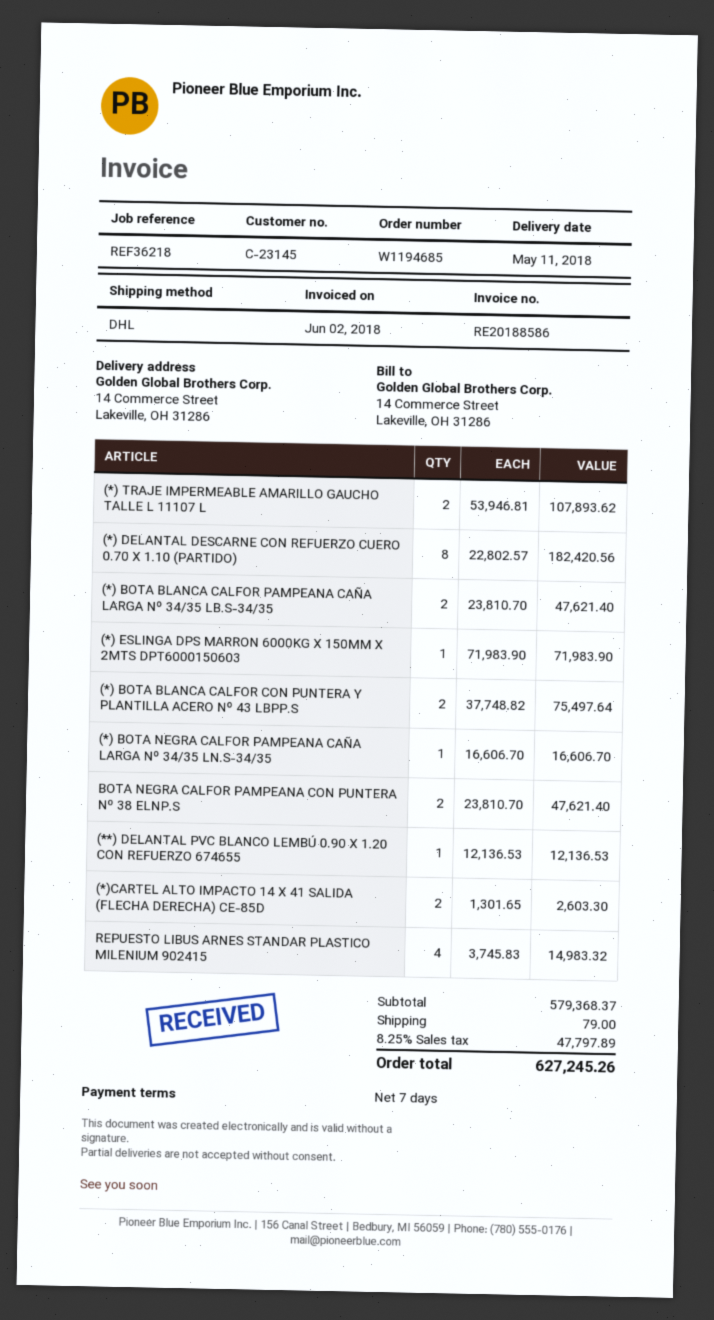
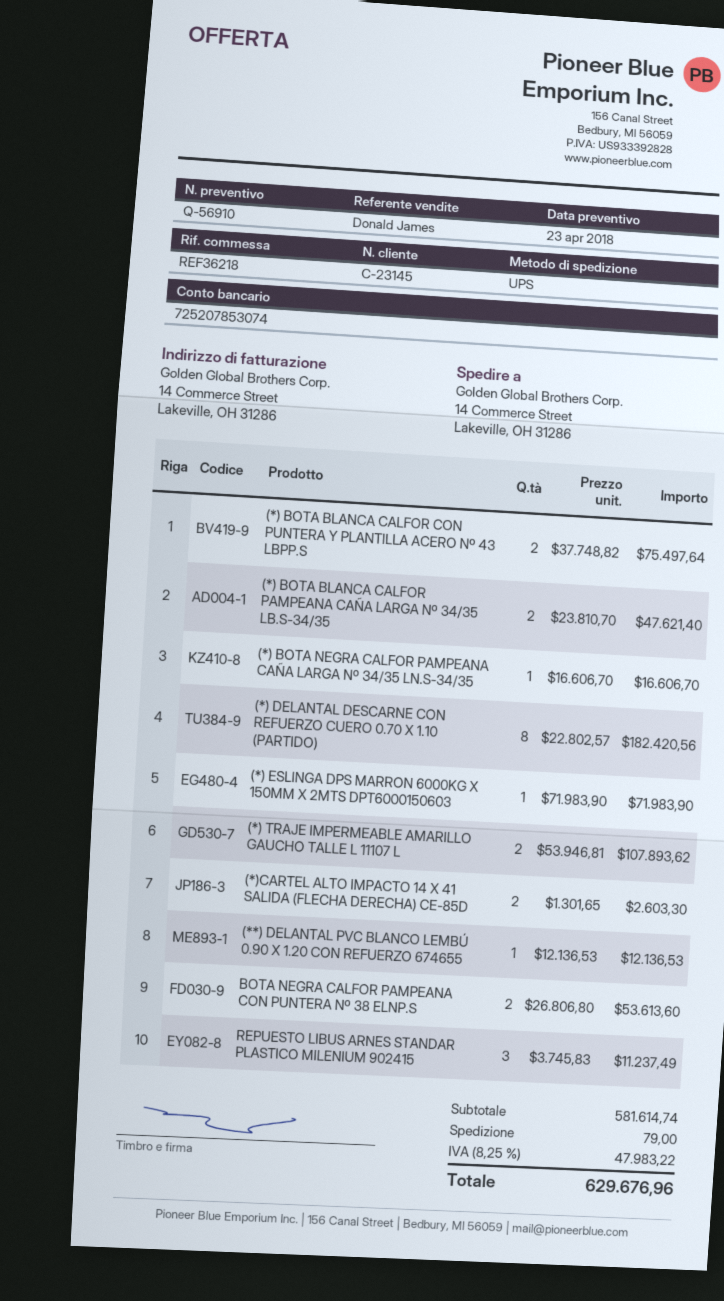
shipping method: DHL -> UPS
BOTA NEGRA CALFOR PAMPEANA CON PUNTERA Nº 38 ELNP.S: 2 x 23810.70 = 47621.40 -> 2 x 26806.80 = 53613.60
REPUESTO LIBUS ARNES STANDAR PLASTICO MILENIUM 902415: 4 x 3745.83 = 14983.32 -> 3 x 3745.83 = 11237.49
subtotal: 579368.37 -> 581614.74
tax: 8.25% = 47797.89 -> 8.25% = 47983.22
total: 627245.26 -> 629676.96

